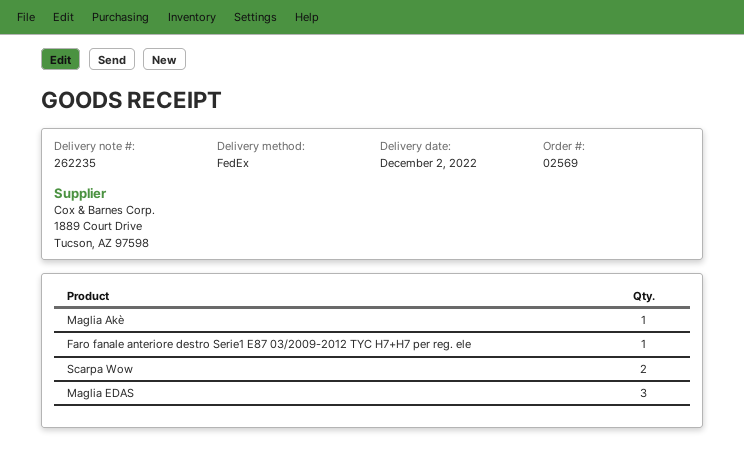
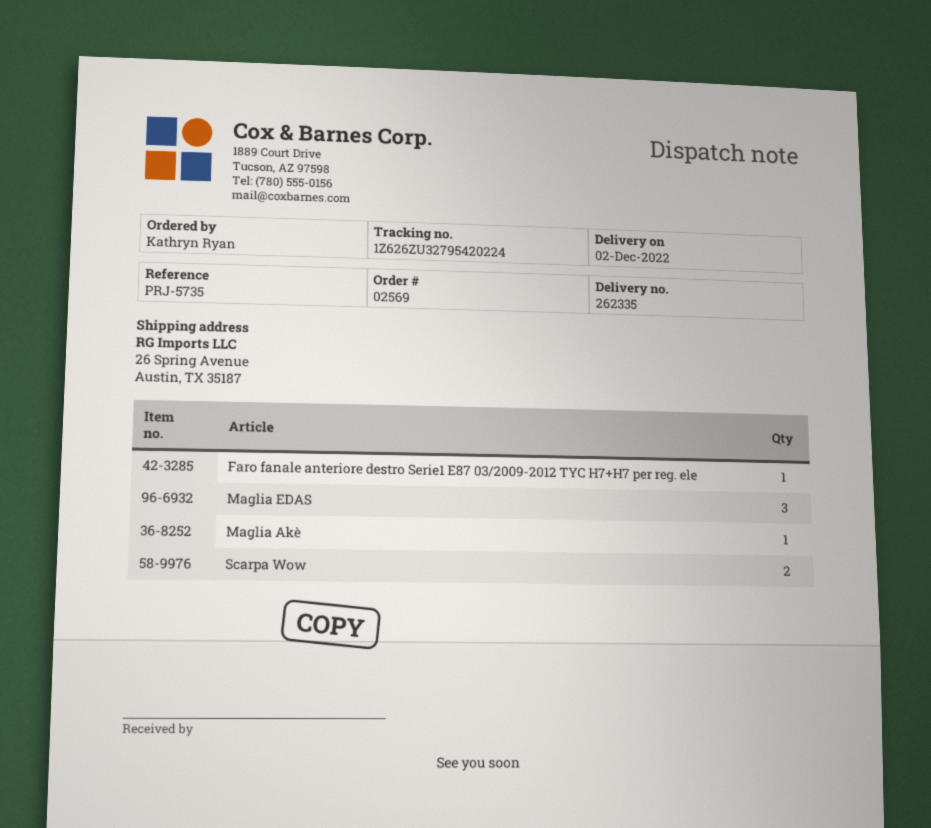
delivery note number: 262235 -> 262335

